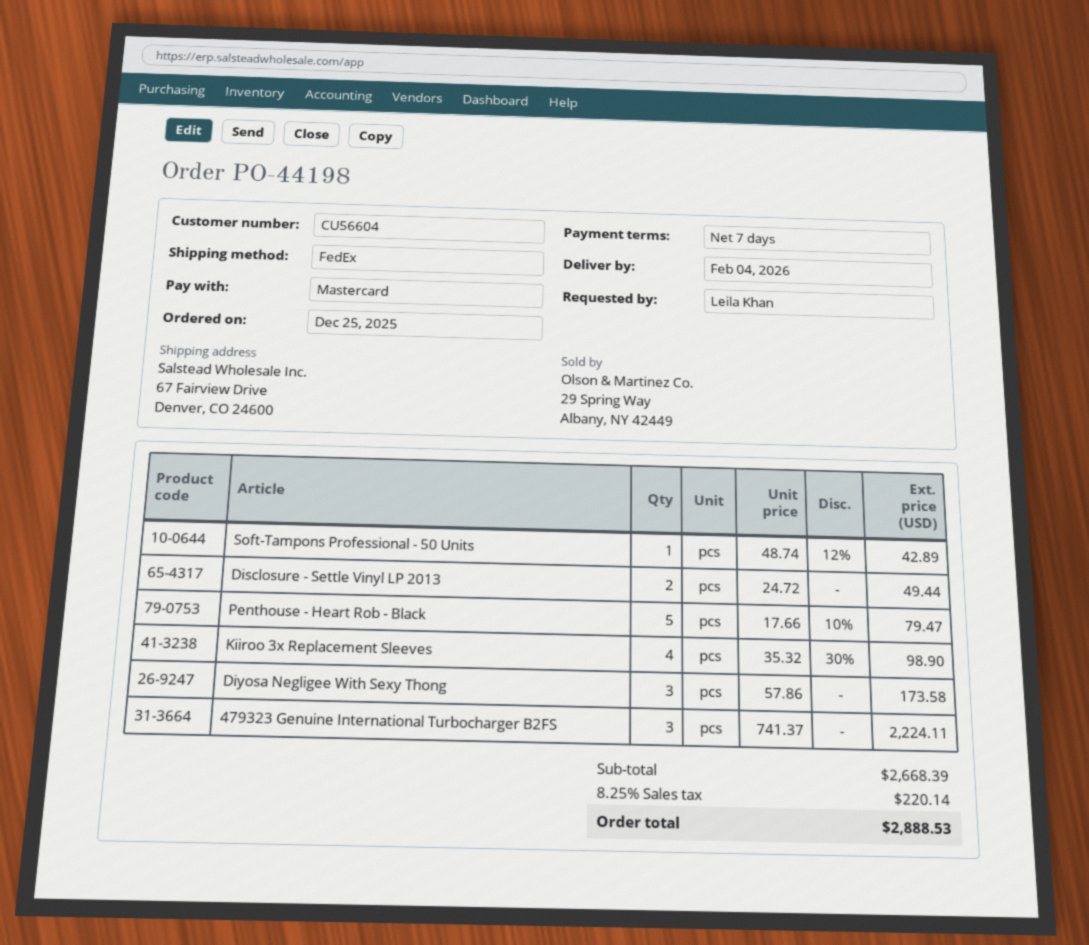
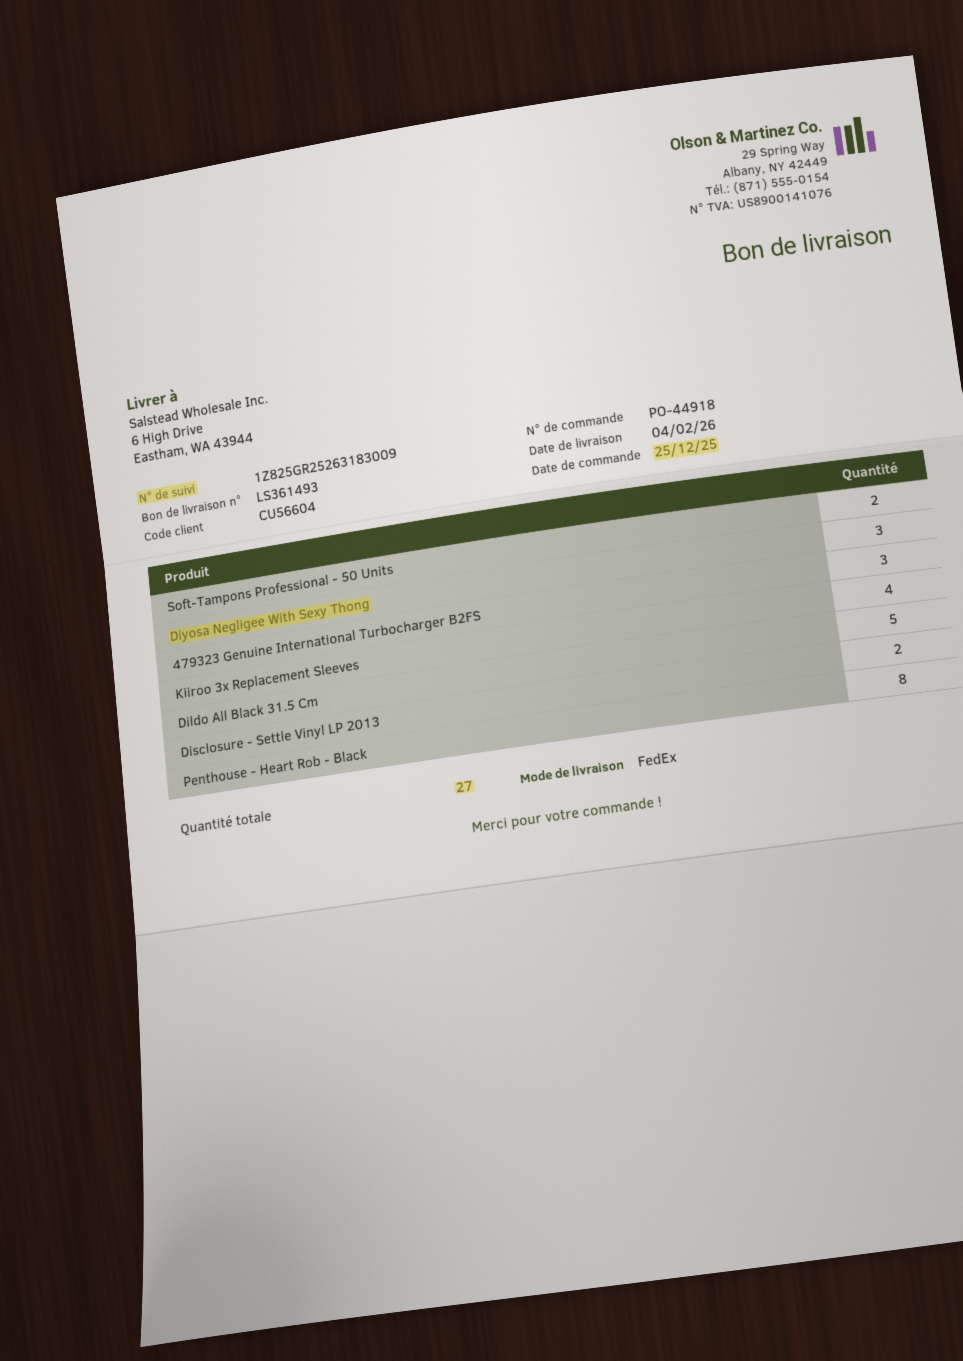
order number: PO-44198 -> PO-44918
ship to: 67 Fairview Drive, Denver, CO 24600 -> 6 High Drive, Eastham, WA 43944
Soft-Tampons Professional - 50 Units: 1 -> 2
Penthouse - Heart Rob - Black: 5 -> 8
Dildo All Black 31.5 Cm: none -> 5

